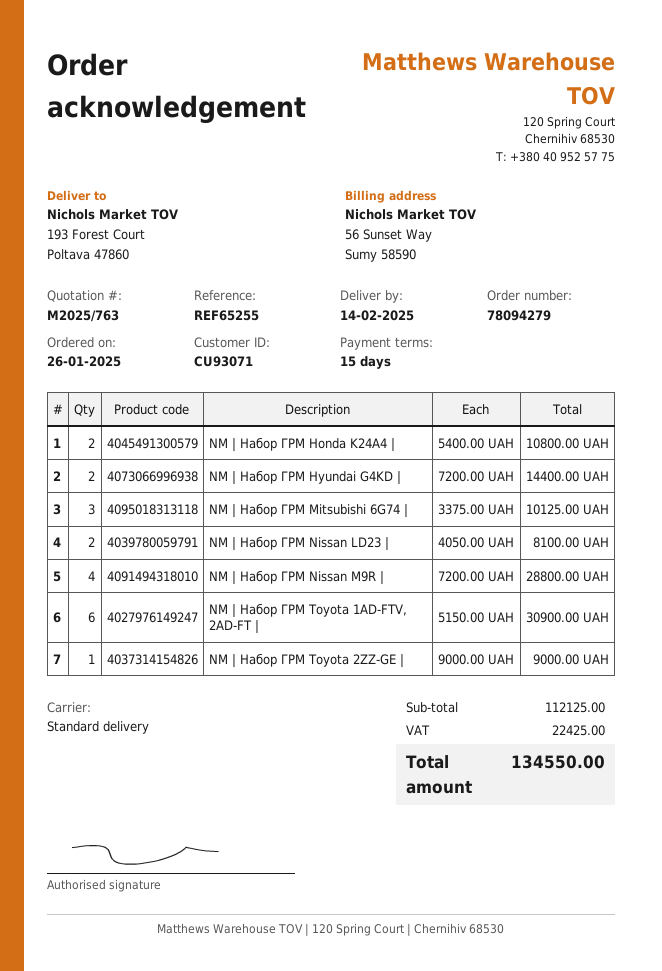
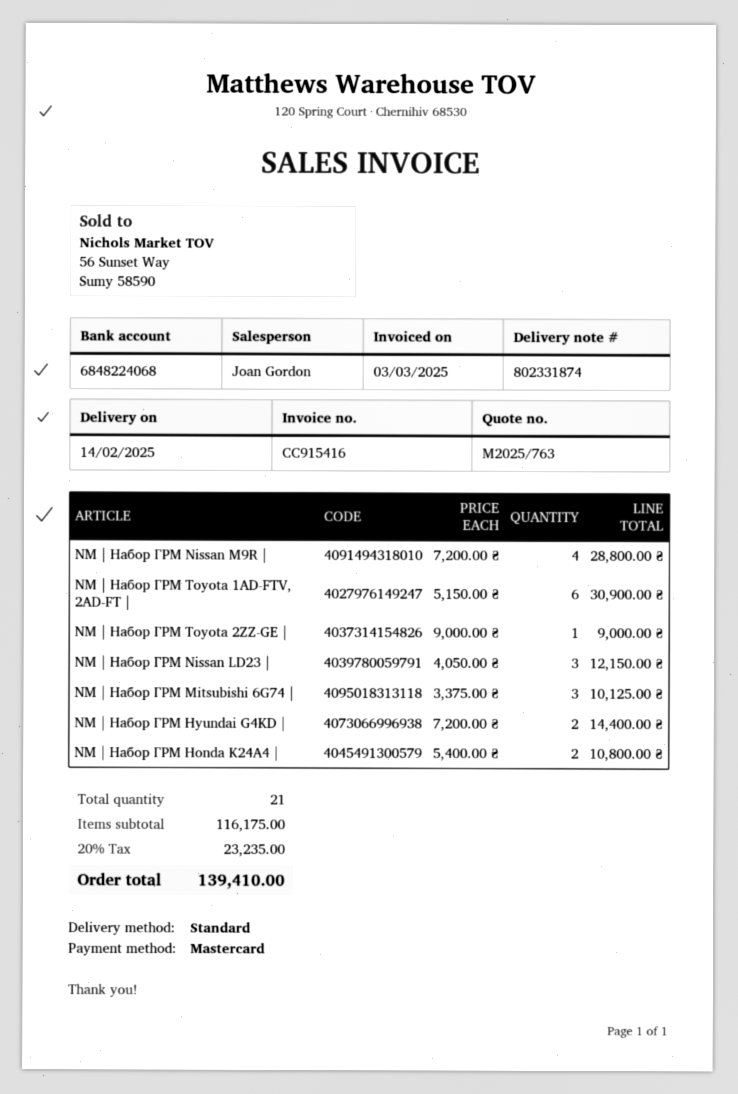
NM | Набор ГРМ Nissan LD23 |: 2 x 4050.00 = 8100.00 -> 3 x 4050.00 = 12150.00
subtotal: 112125.00 -> 116175.00
tax: 22425.00 -> 23235.00
total: 134550.00 -> 139410.00

